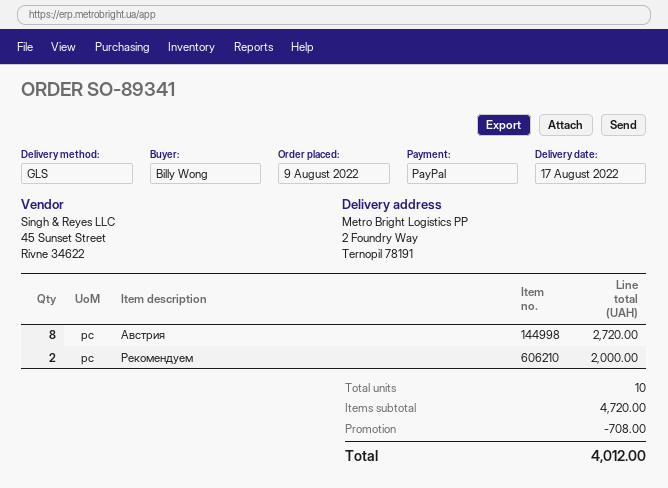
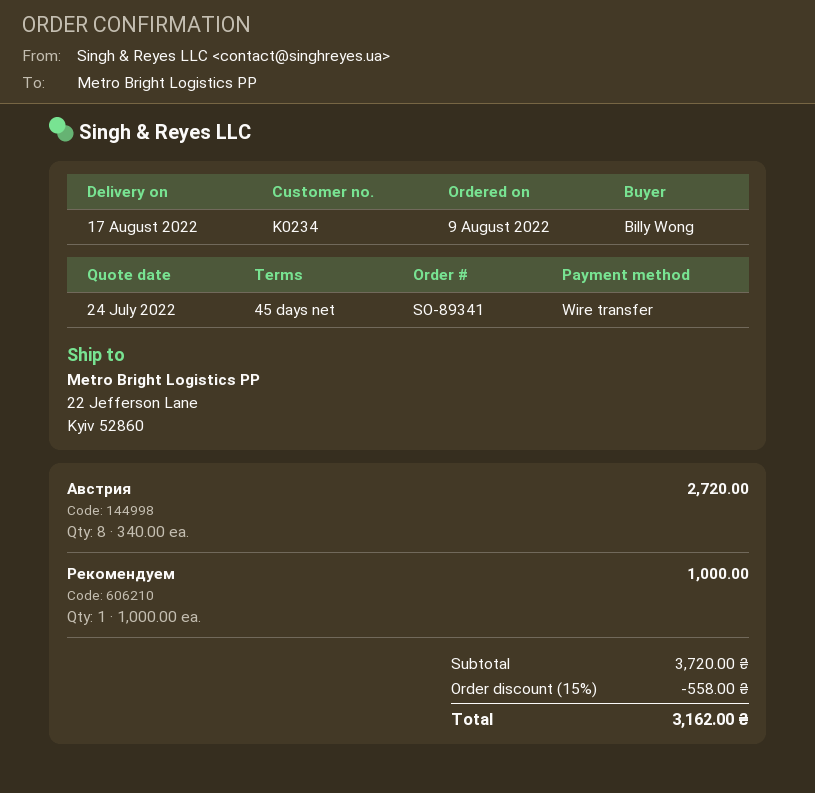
payment method: PayPal -> bank transfer
ship to: 2 Foundry Way, Ternopil 78191 -> 22 Jefferson Lane, Kyiv 52860
Рекомендуем: 2 for 2000.00 -> 1 for 1000.00
subtotal: 4720.00 -> 3720.00
discount: 708.00 -> 558.00
total: 4012.00 -> 3162.00

